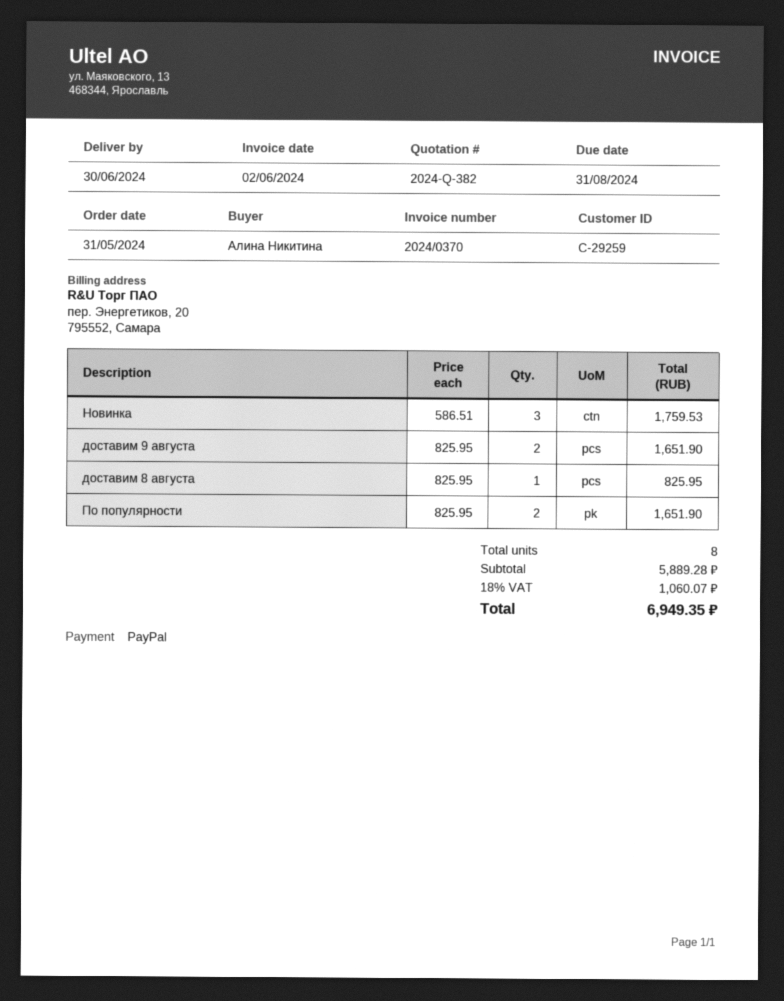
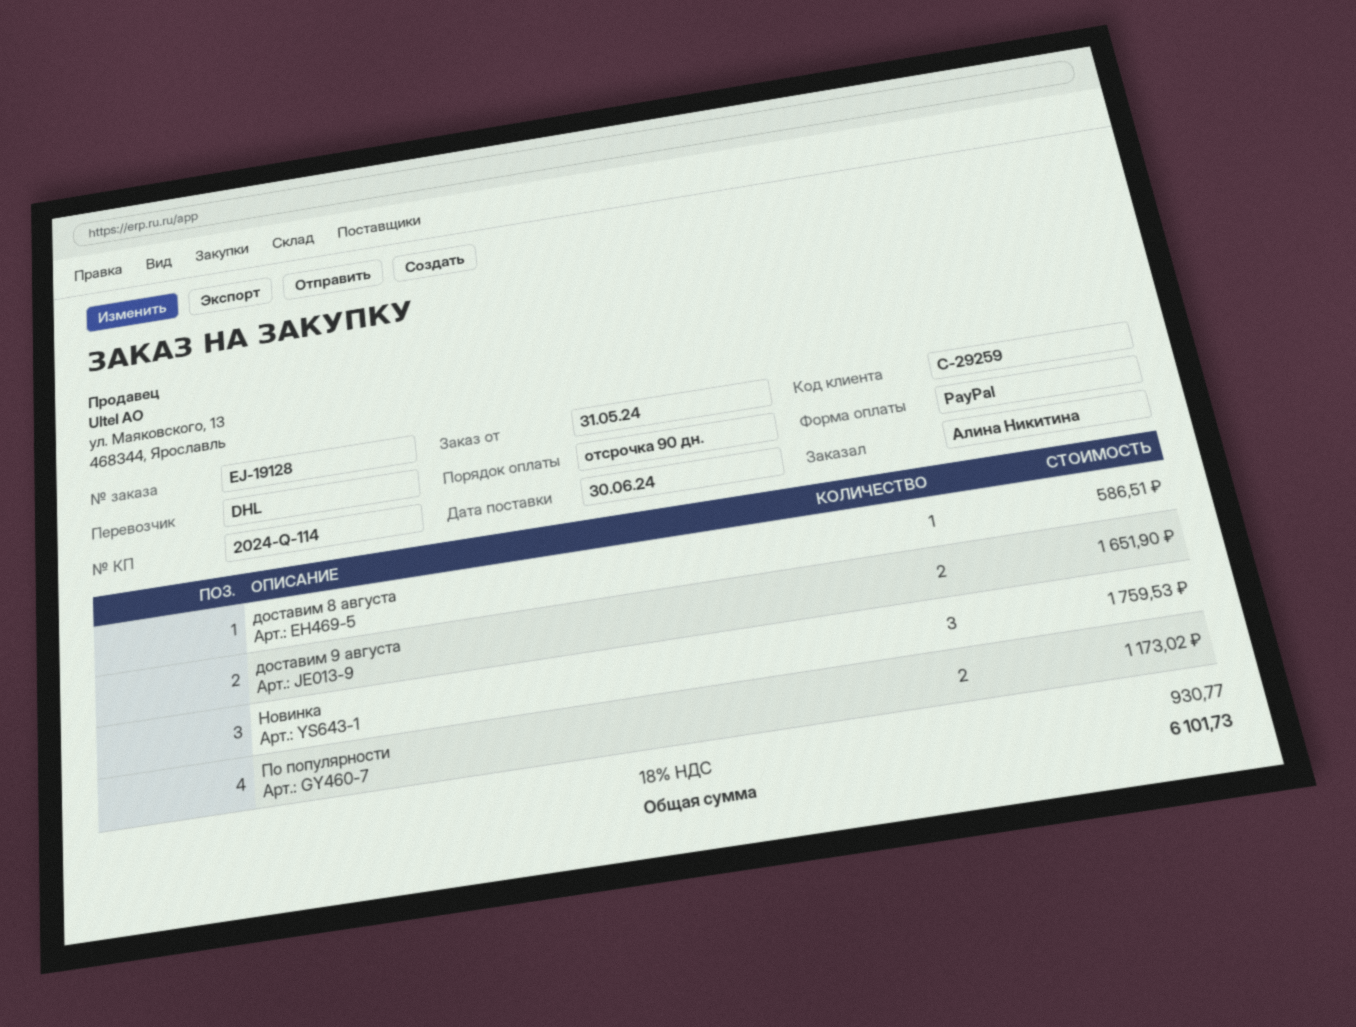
quote number: 2024-Q-382 -> 2024-Q-114
доставим 8 августа: 1 for 825.95 -> 1 for 586.51
По популярности: 2 for 1651.90 -> 2 for 1173.02
tax: 18% = 1060.07 -> 18% = 930.77
total: 6949.35 -> 6101.73

